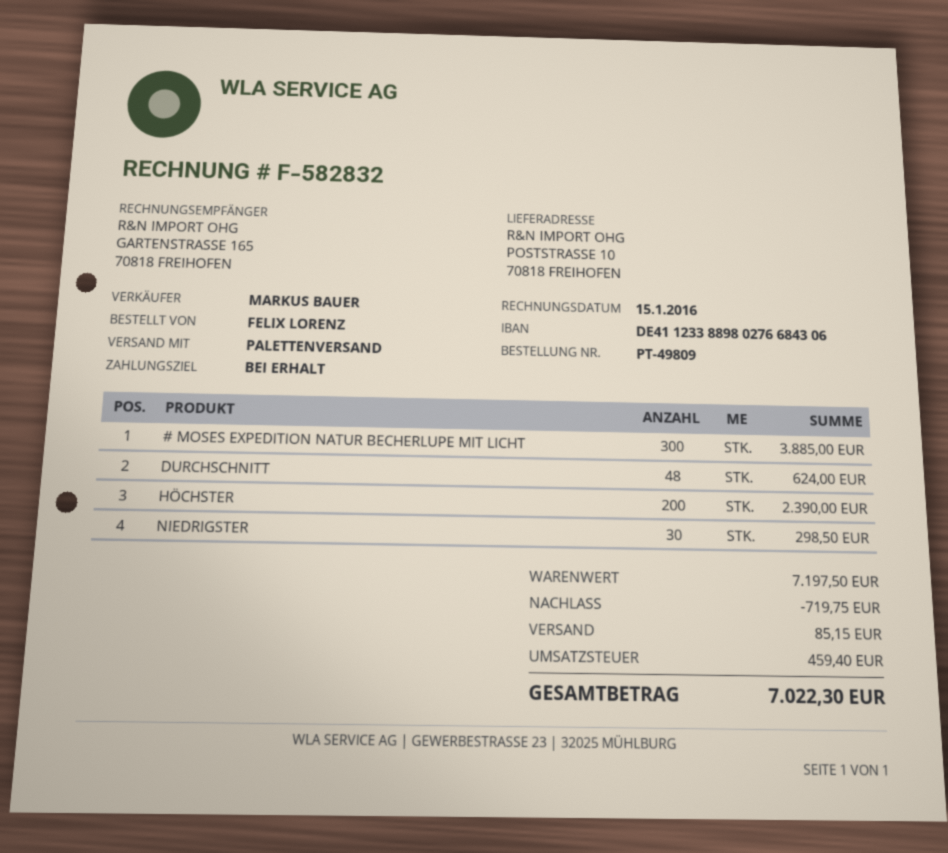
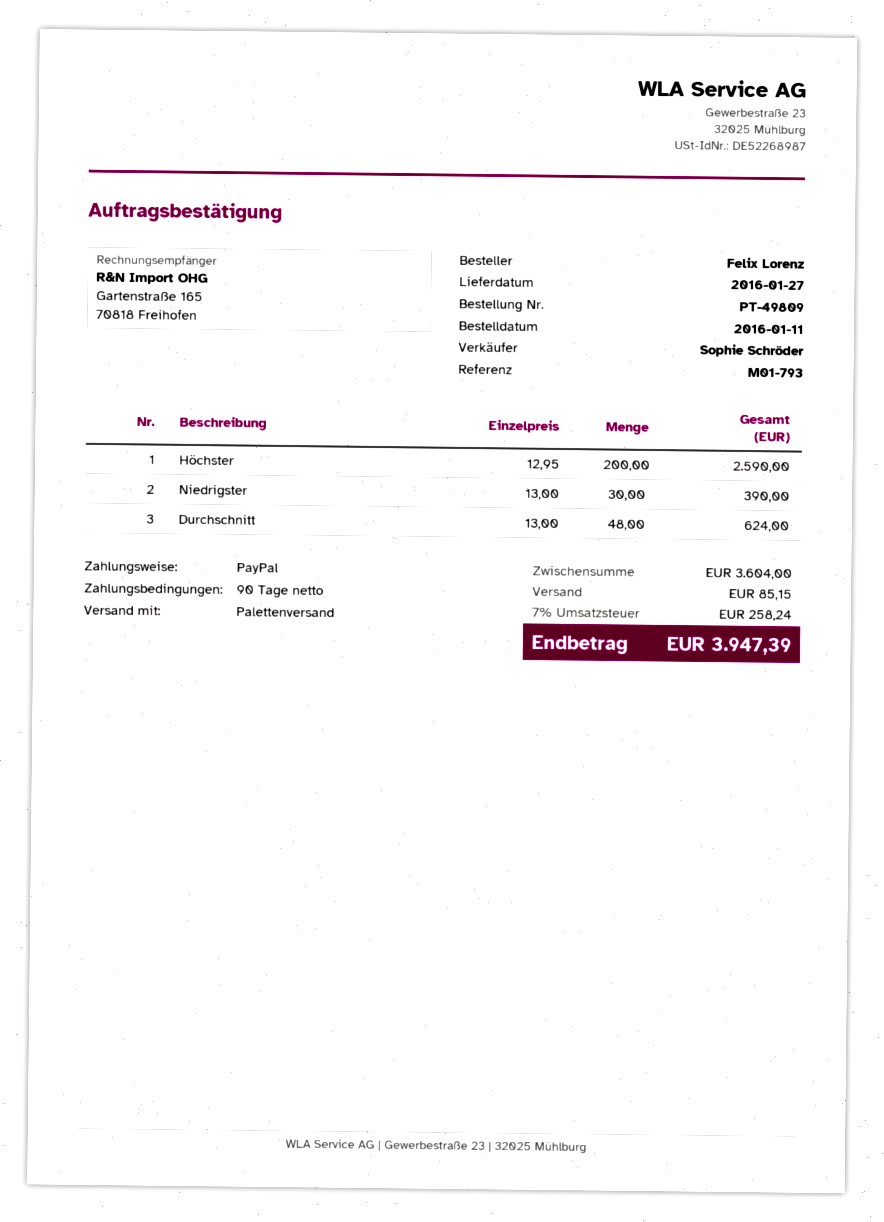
payment terms: on receipt -> 90 days
sales rep: MARKUS BAUER -> Sophie Schröder
# MOSES EXPEDITION NATUR BECHERLUPE MIT LICHT: 300 for 3885.00 -> none
HÖCHSTER: 200 for 2390.00 -> 200 for 2590.00
NIEDRIGSTER: 30 for 298.50 -> 30 for 390.00
subtotal: 7197.50 -> 3604.00
discount: 719.75 -> none
tax: 459.40 -> 258.24
total: 7022.30 -> 3947.39

